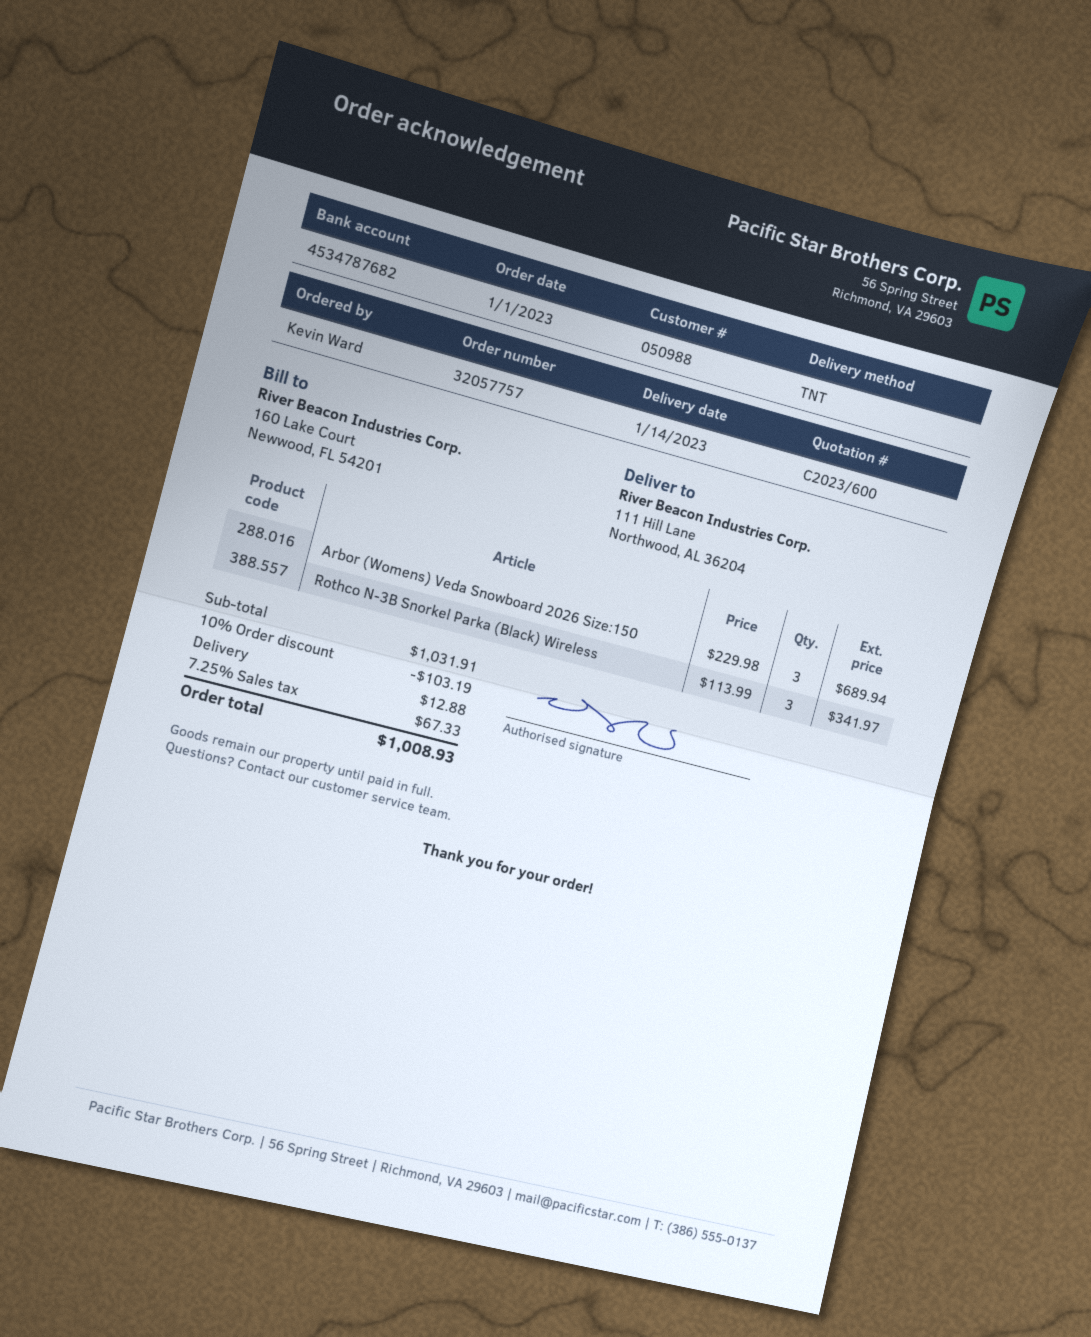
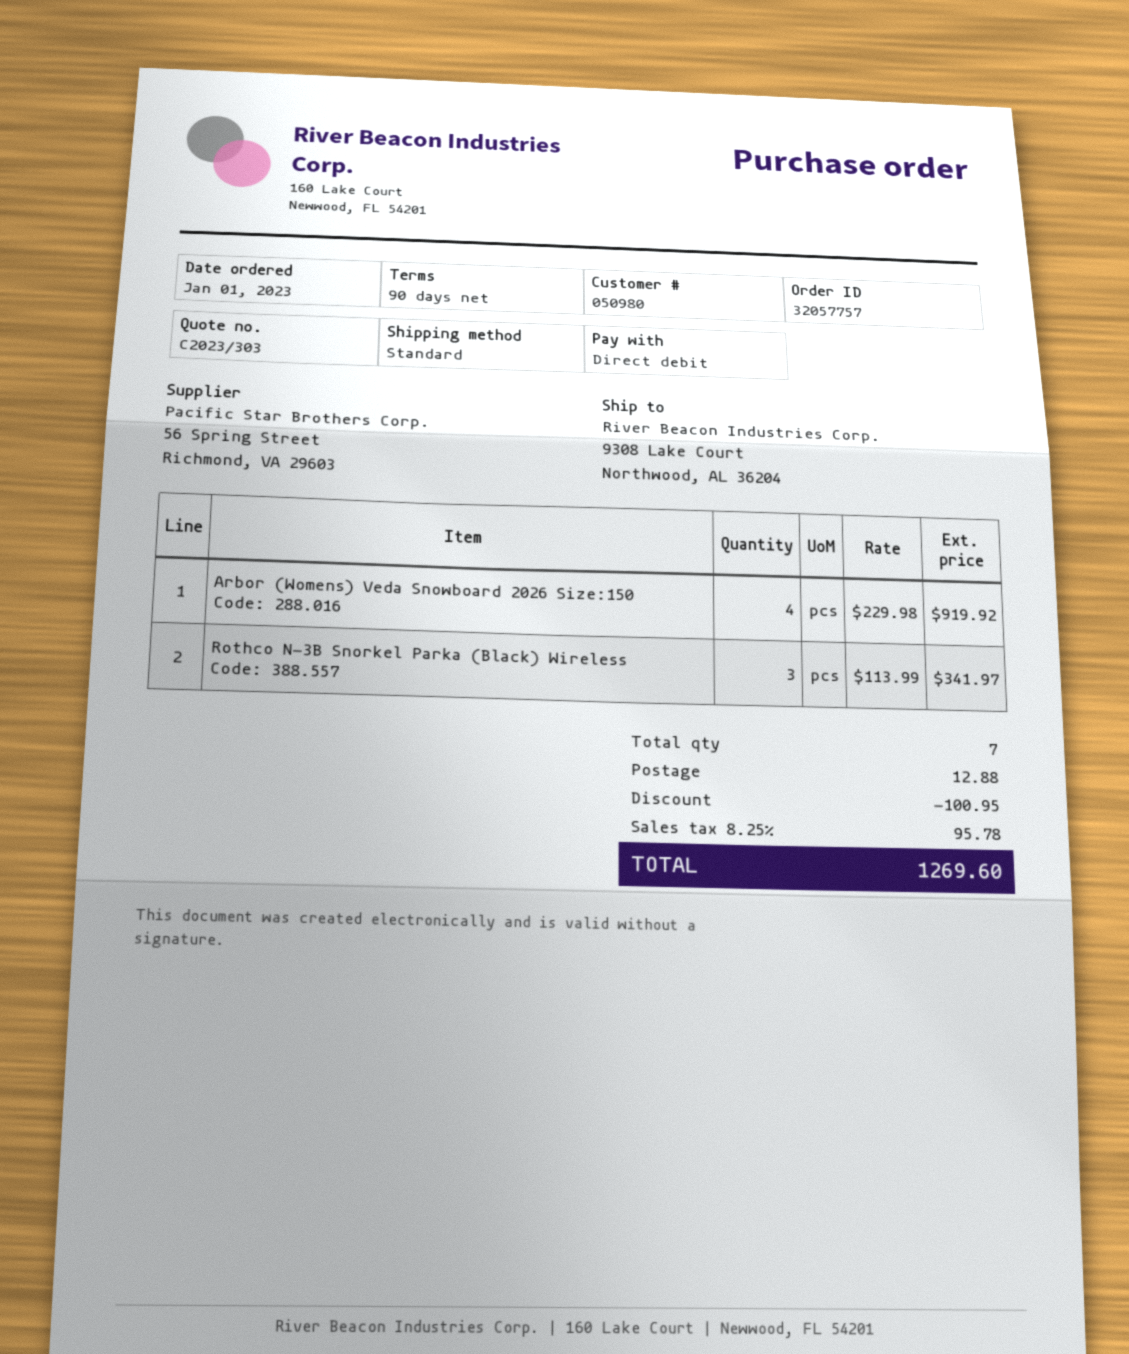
quote number: C2023/600 -> C2023/303
customer number: 050988 -> 050980
shipping method: TNT -> standard
ship to: 111 Hill Lane, Northwood, AL 36204 -> 9308 Lake Court, Northwood, AL 36204
Arbor (Womens) Veda Snowboard 2026 Size:150: 3 x 229.98 = 689.94 -> 4 x 229.98 = 919.92
discount: 103.19 -> 100.95
tax: 7.25% = 67.33 -> 8.25% = 95.78
total: 1008.93 -> 1269.60

